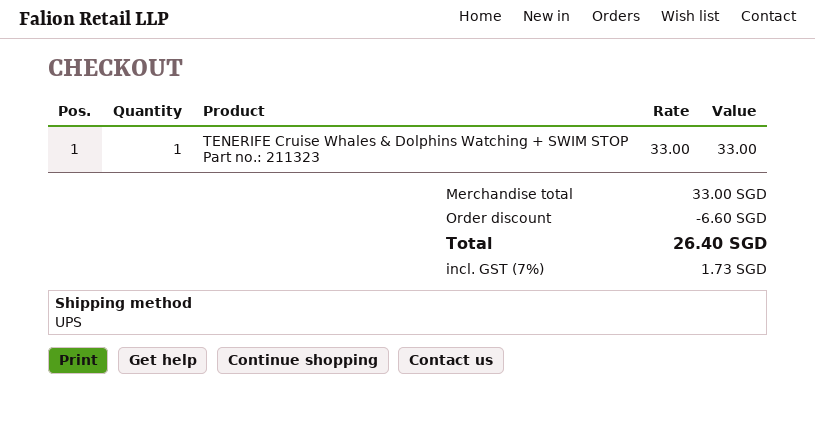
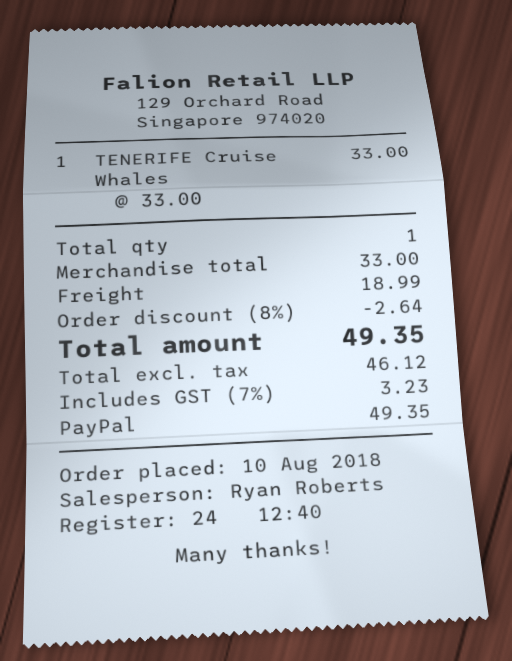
discount: 6.60 -> 2.64
shipping: none -> 18.99
tax: 7% = 1.73 -> 7% = 3.23
total: 26.40 -> 49.35

